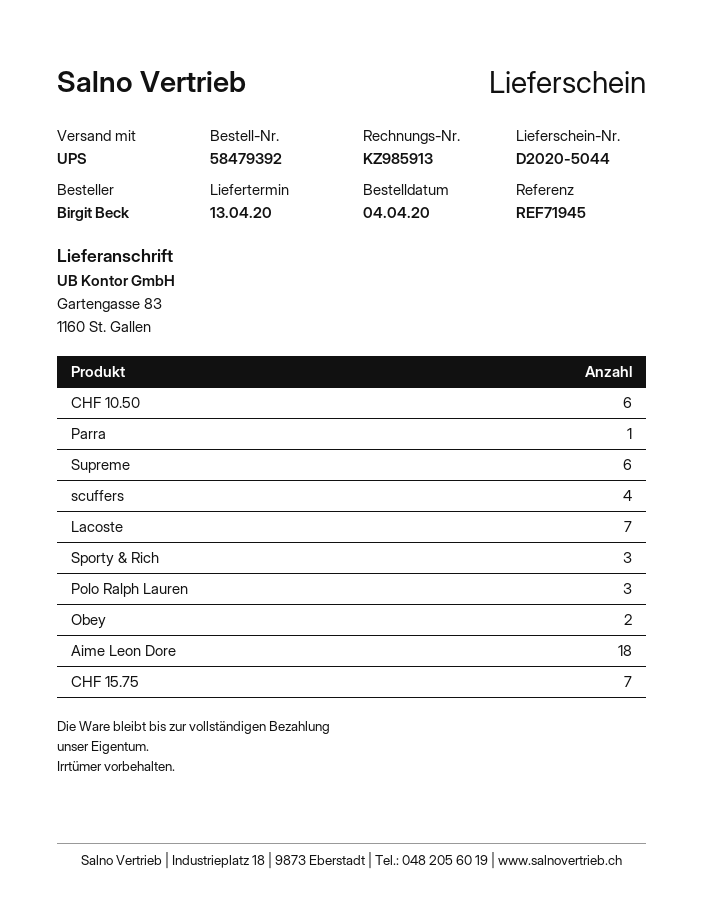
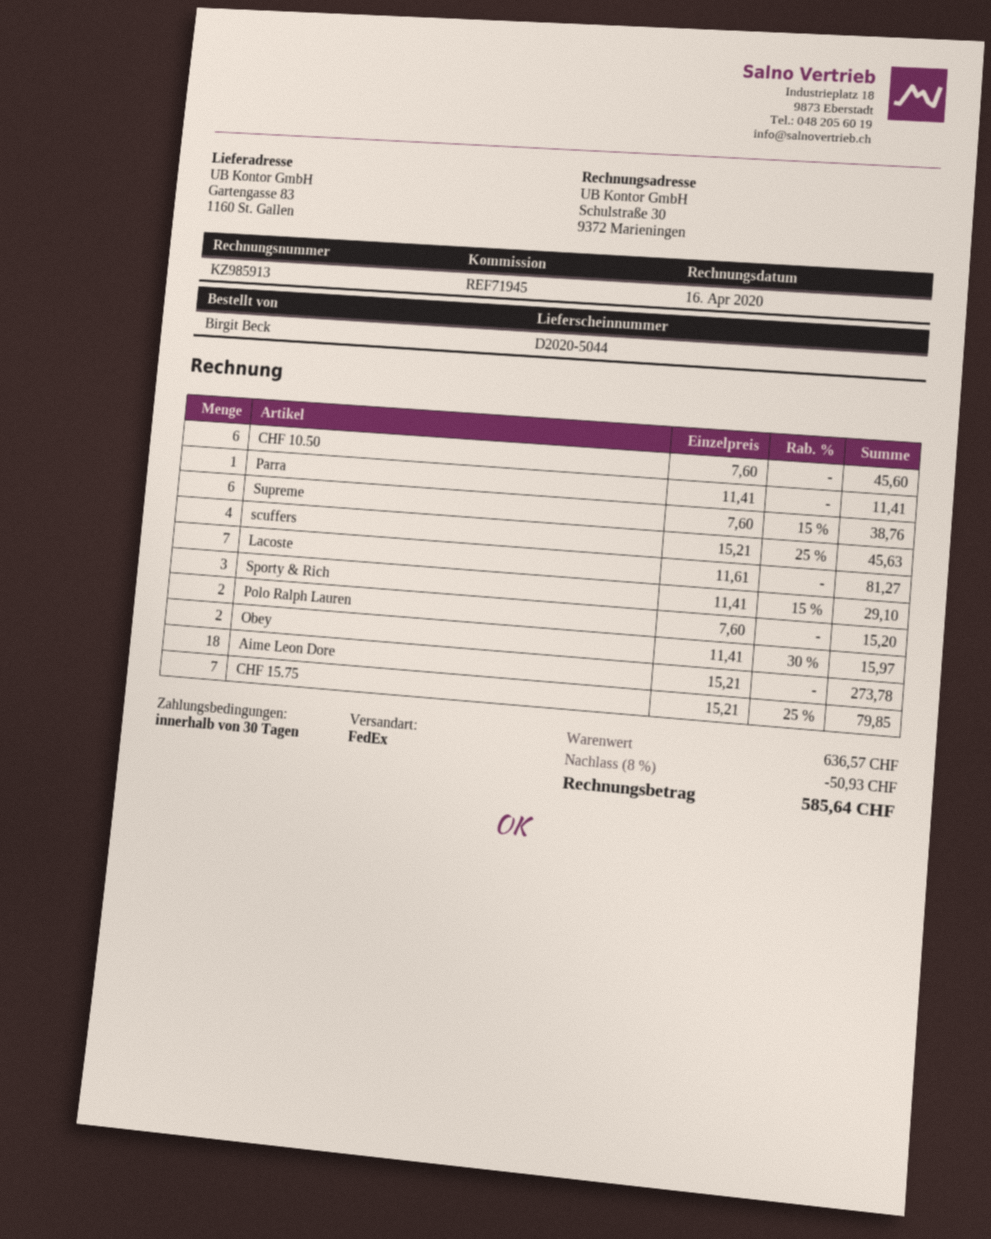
shipping method: UPS -> FedEx
Polo Ralph Lauren: 3 -> 2

